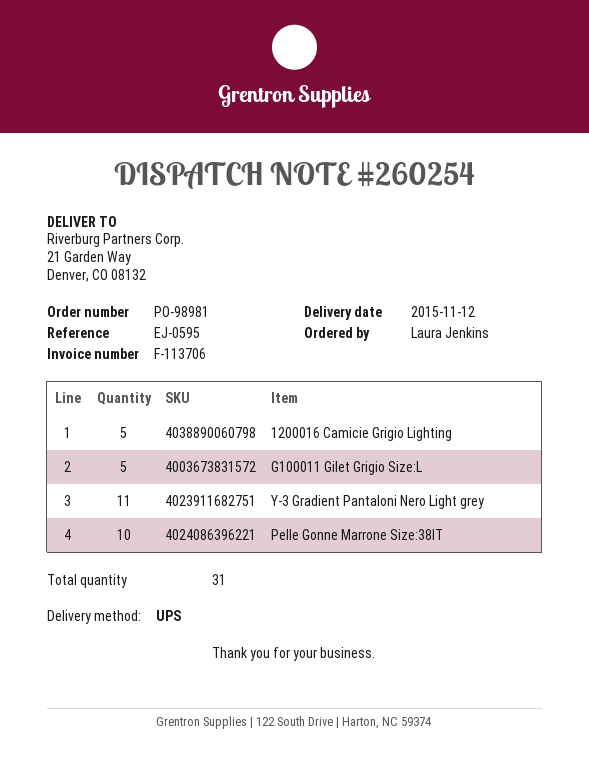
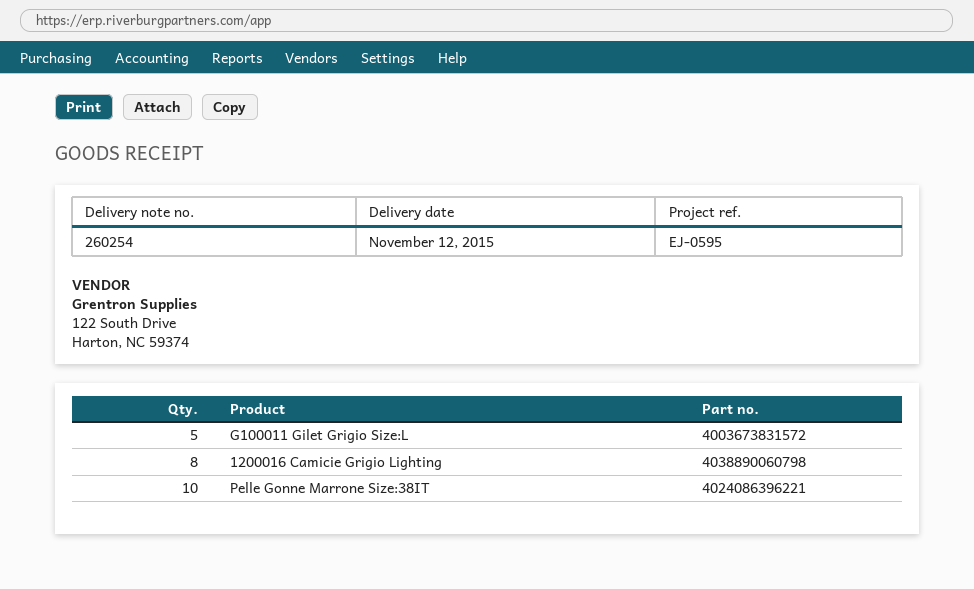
1200016 Camicie Grigio Lighting: 5 -> 8
Y-3 Gradient Pantaloni Nero Light grey: 11 -> none

